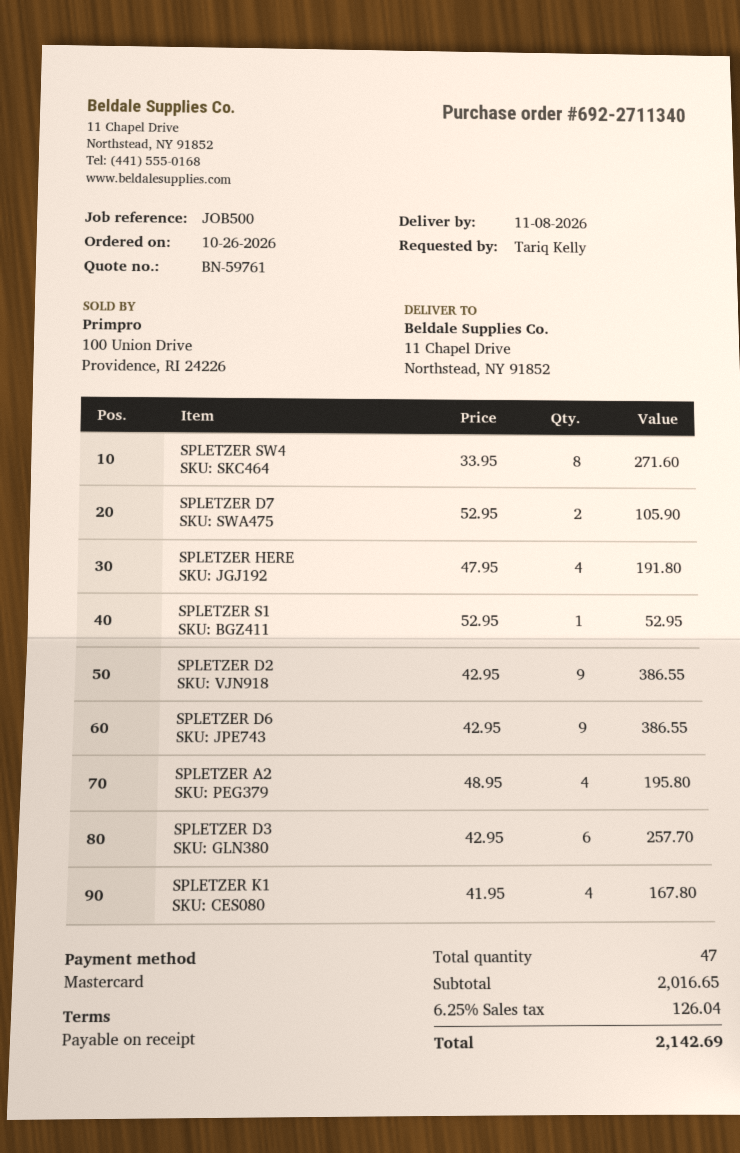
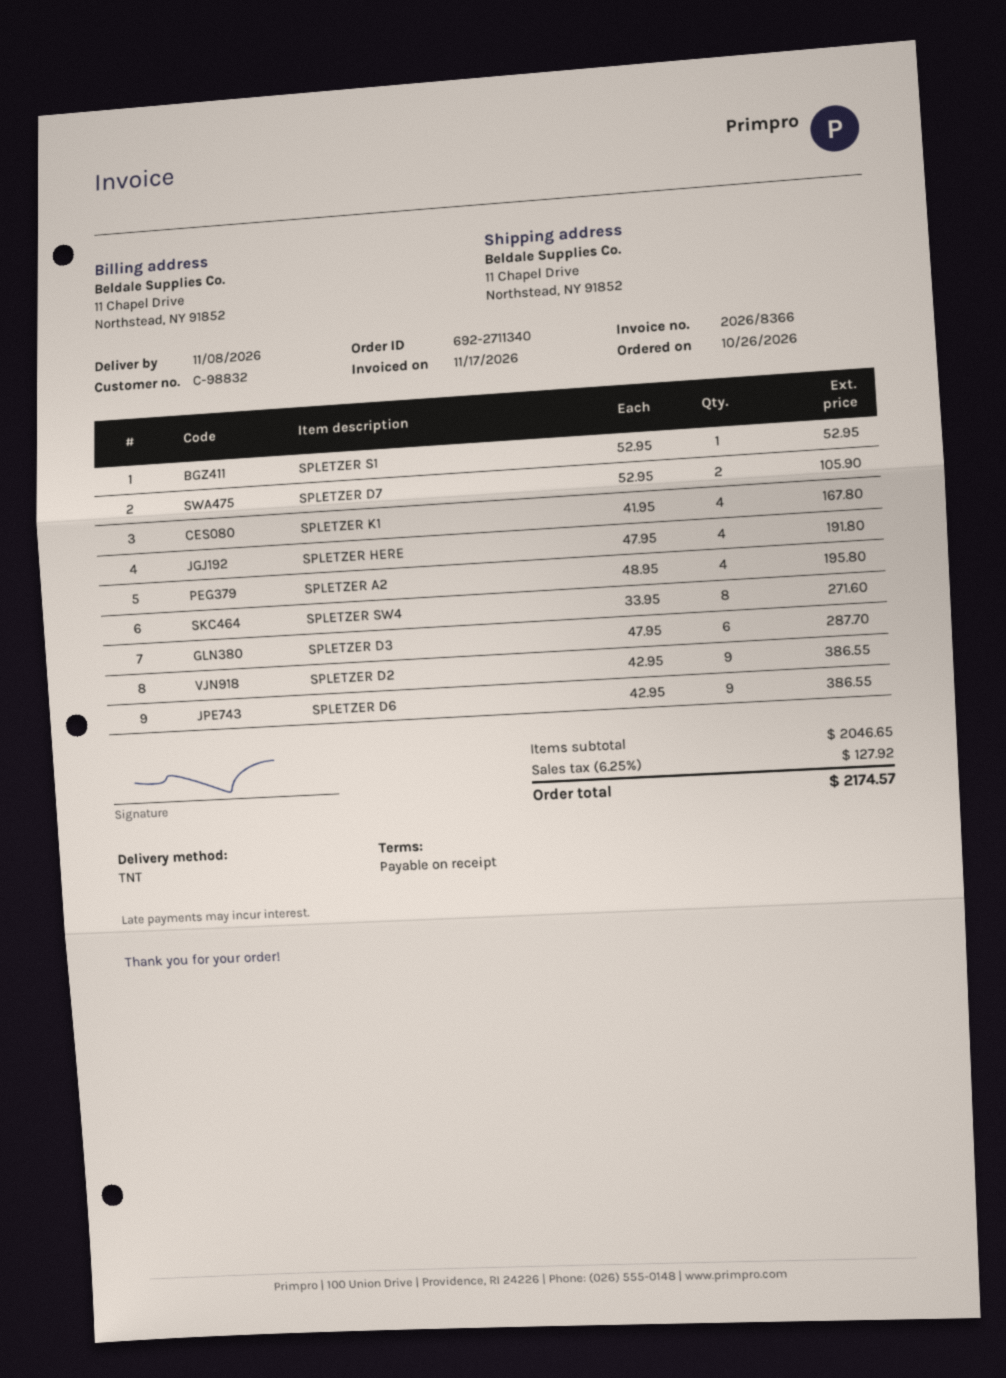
SPLETZER D3: 6 x 42.95 = 257.70 -> 6 x 47.95 = 287.70
subtotal: 2016.65 -> 2046.65
tax: 6.25% = 126.04 -> 6.25% = 127.92
total: 2142.69 -> 2174.57

